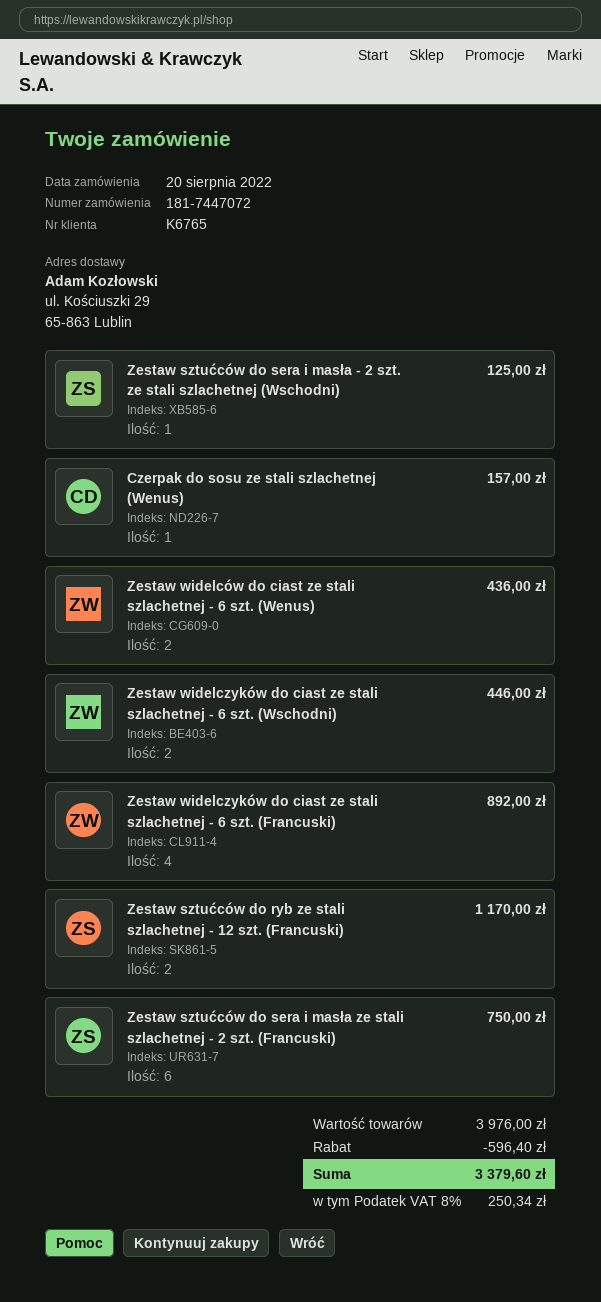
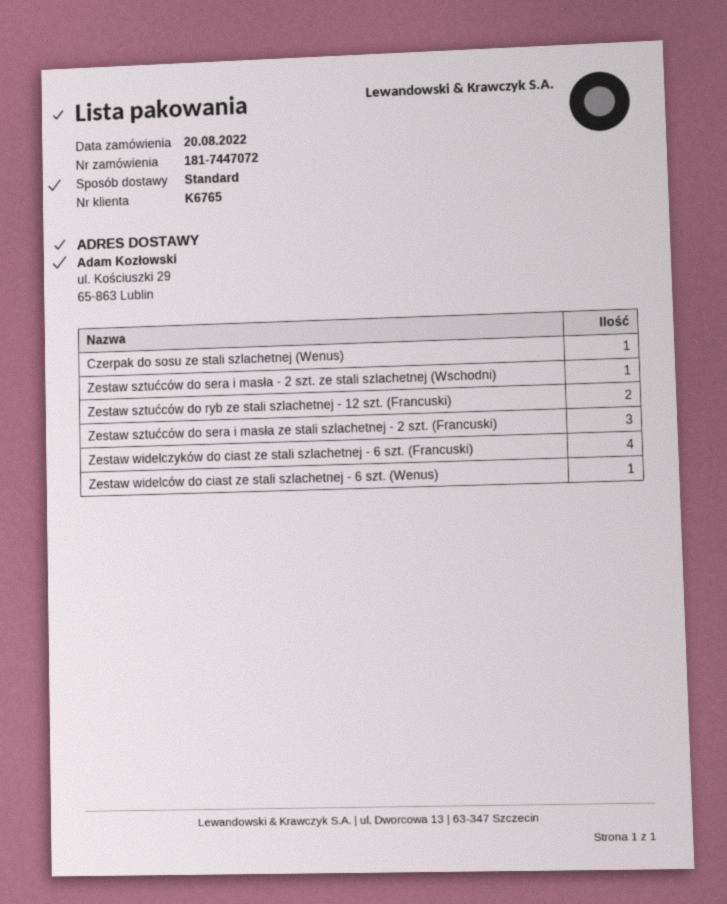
Zestaw widelców do ciast ze stali szlachetnej - 6 szt. (Wenus): 2 -> 1
Zestaw widelczyków do ciast ze stali szlachetnej - 6 szt. (Wschodni): 2 -> none
Zestaw sztućców do sera i masła ze stali szlachetnej - 2 szt. (Francuski): 6 -> 3

